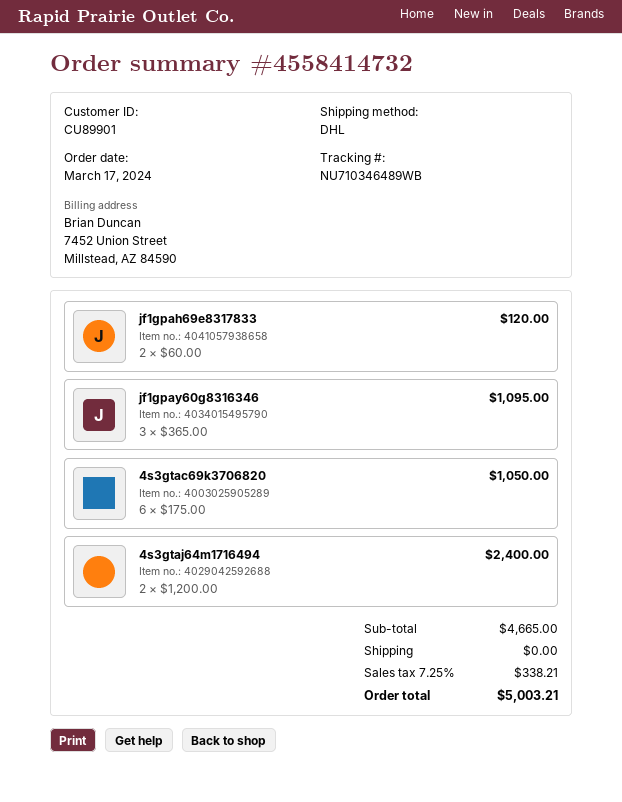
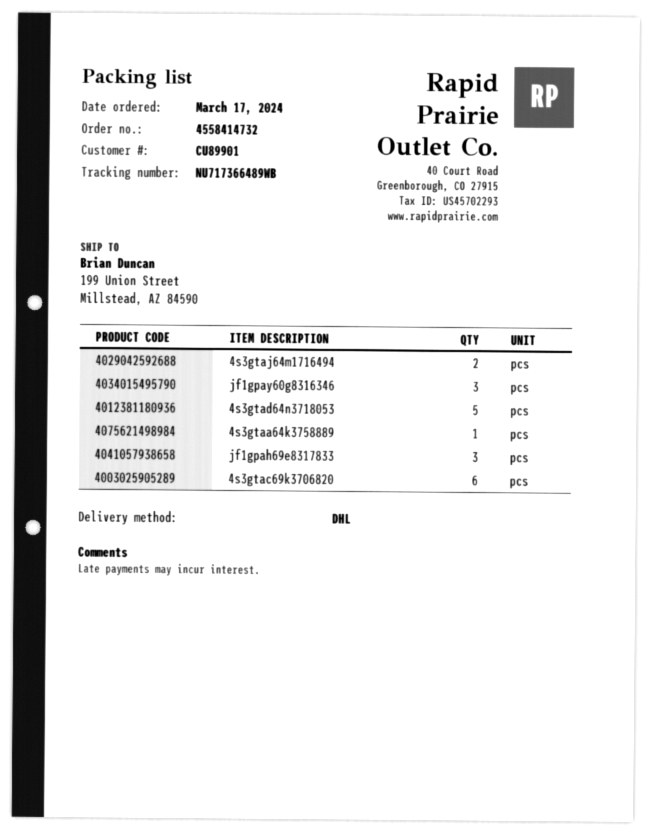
tracking number: NU710346489WB -> NU717366489WB
jf1gpah69e8317833: 2 -> 3
4s3gtad64n3718053: none -> 5
4s3gtaa64k3758889: none -> 1

